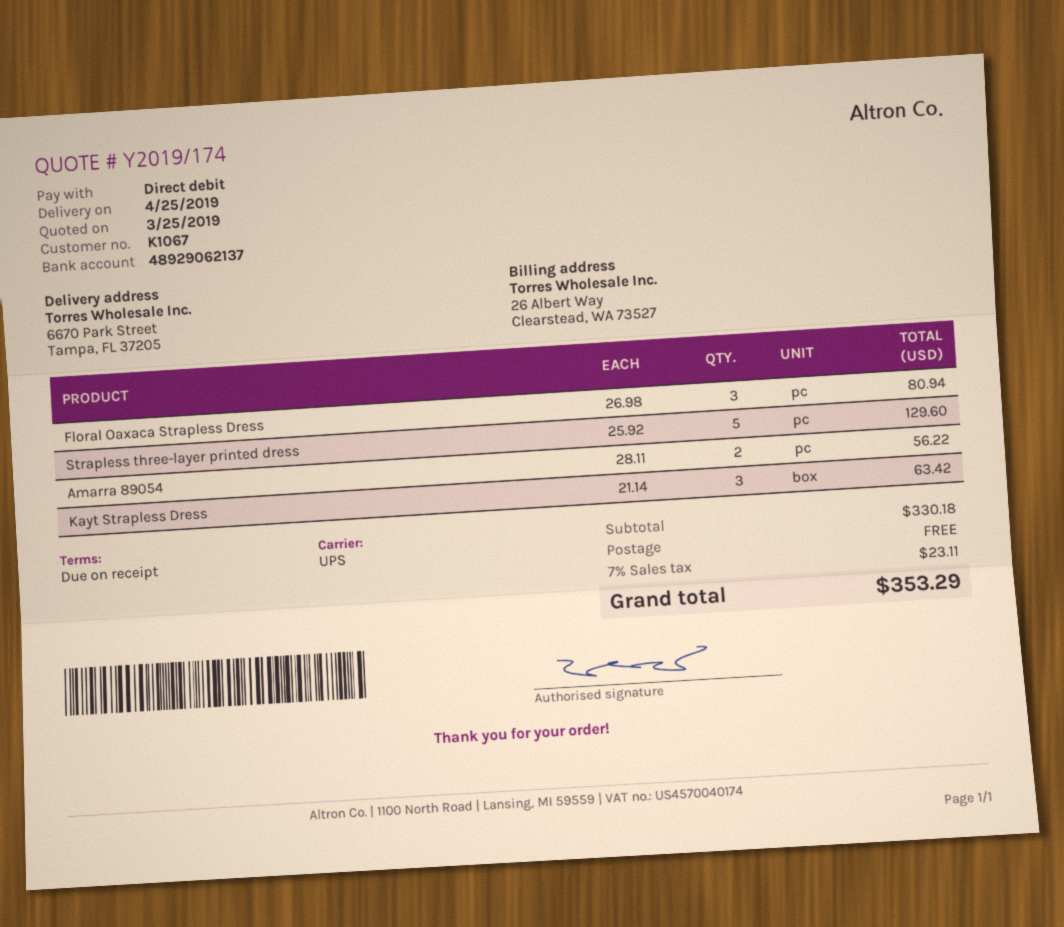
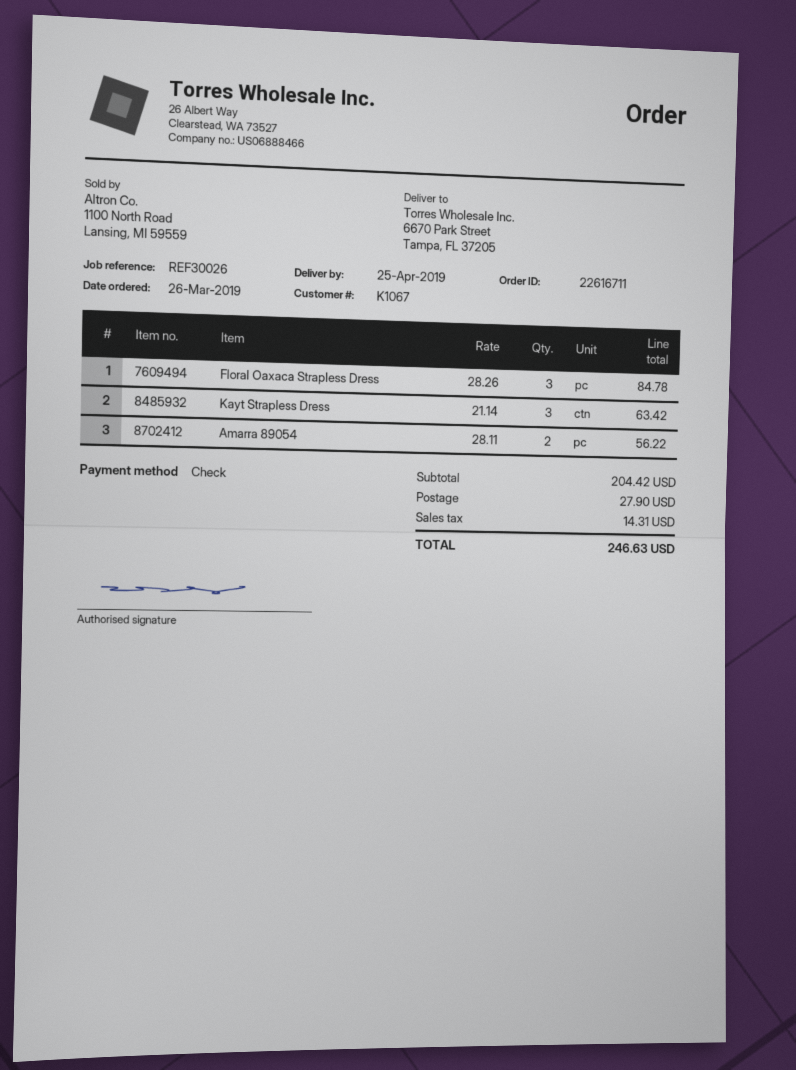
payment method: direct debit -> cheque
Floral Oaxaca Strapless Dress: 3 x 26.98 = 80.94 -> 3 x 28.26 = 84.78
Strapless three-layer printed dress: 5 x 25.92 = 129.60 -> none
subtotal: 330.18 -> 204.42
shipping: 0.00 -> 27.90
tax: 23.11 -> 14.31
total: 353.29 -> 246.63

